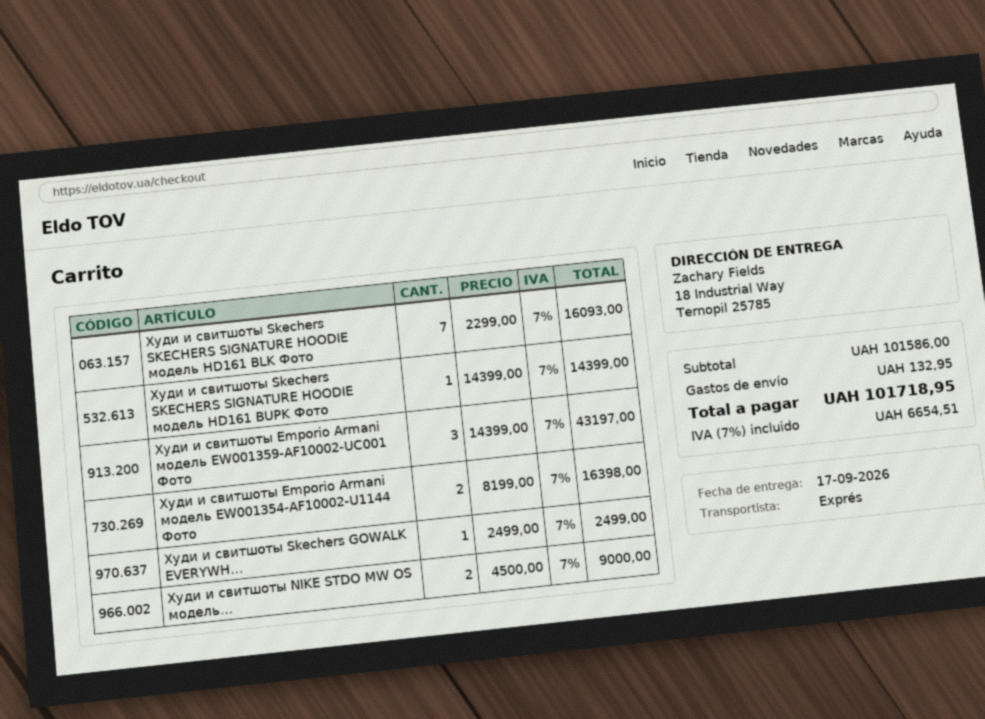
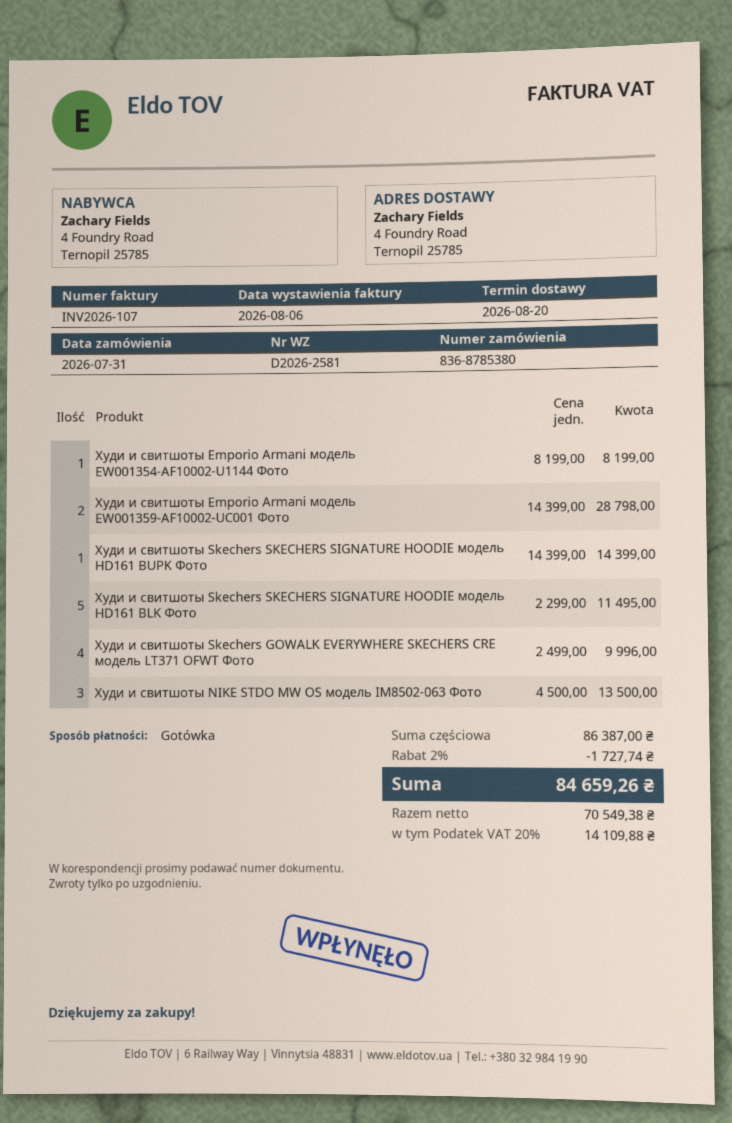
delivery date: 2026-09-17 -> 2026-08-20
ship to: 18 Industrial Way, Ternopil 25785 -> 4 Foundry Road, Ternopil 25785
Худи и свитшоты Skechers SKECHERS SIGNATURE HOODIE модель HD161 BLK Фото: 7 x 2299.00 = 16093.00 -> 5 x 2299.00 = 11495.00
Худи и свитшоты Emporio Armani модель EW001359-AF10002-UC001 Фото: 3 x 14399.00 = 43197.00 -> 2 x 14399.00 = 28798.00
Худи и свитшоты Emporio Armani модель EW001354-AF10002-U1144 Фото: 2 x 8199.00 = 16398.00 -> 1 x 8199.00 = 8199.00
Худи и свитшоты Skechers GOWALK EVERYWH...: 1 x 2499.00 = 2499.00 -> 4 x 2499.00 = 9996.00
Худи и свитшоты NIKE STDO MW OS модель...: 2 x 4500.00 = 9000.00 -> 3 x 4500.00 = 13500.00
subtotal: 101586.00 -> 86387.00
discount: none -> 2% = 1727.74
shipping: 132.95 -> none
tax: 7% = 6654.51 -> 20% = 14109.88
total: 101718.95 -> 84659.26

